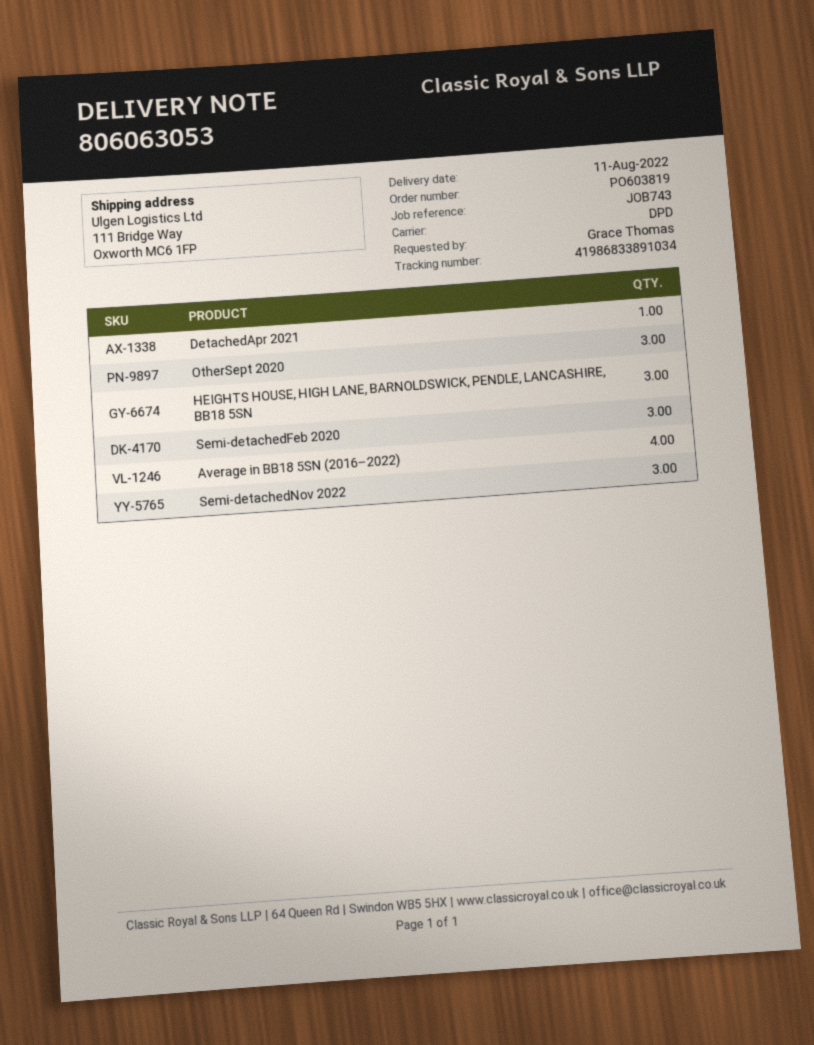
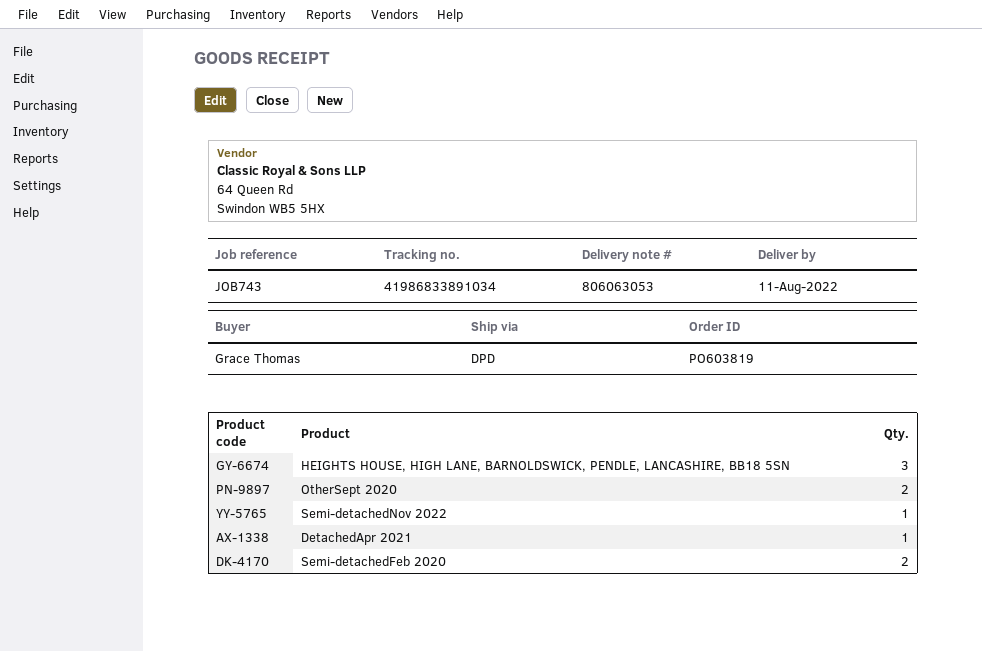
OtherSept 2020: 3 -> 2
Semi-detachedFeb 2020: 3 -> 2
Average in BB18 5SN (2016–2022): 4 -> none
Semi-detachedNov 2022: 3 -> 1

